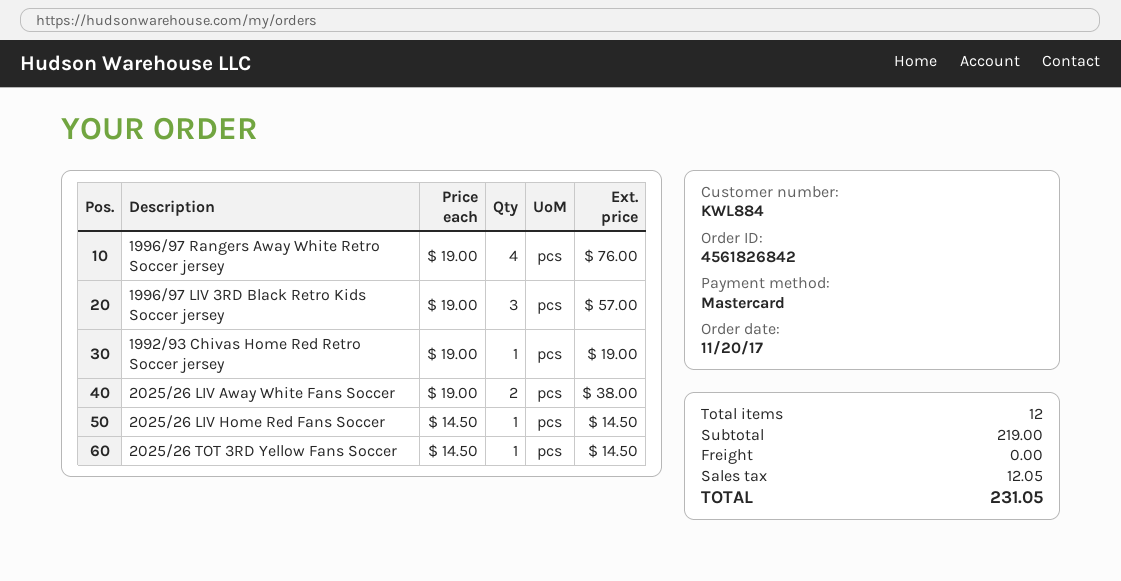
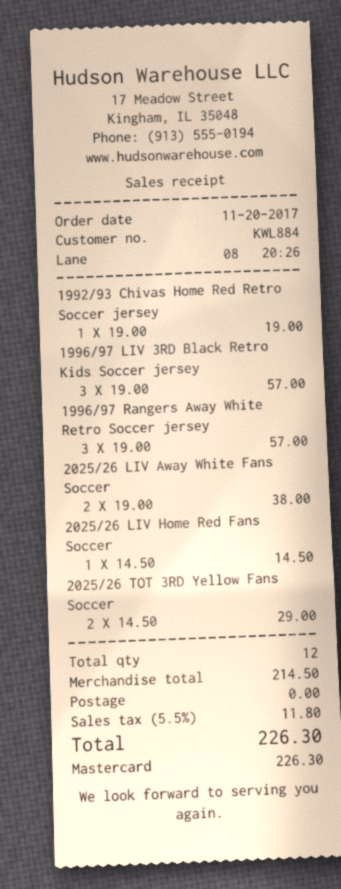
1996/97 Rangers Away White Retro Soccer jersey: 4 x 19.00 = 76.00 -> 3 x 19.00 = 57.00
2025/26 TOT 3RD Yellow Fans Soccer: 1 x 14.50 = 14.50 -> 2 x 14.50 = 29.00
subtotal: 219.00 -> 214.50
tax: 12.05 -> 11.80
total: 231.05 -> 226.30

